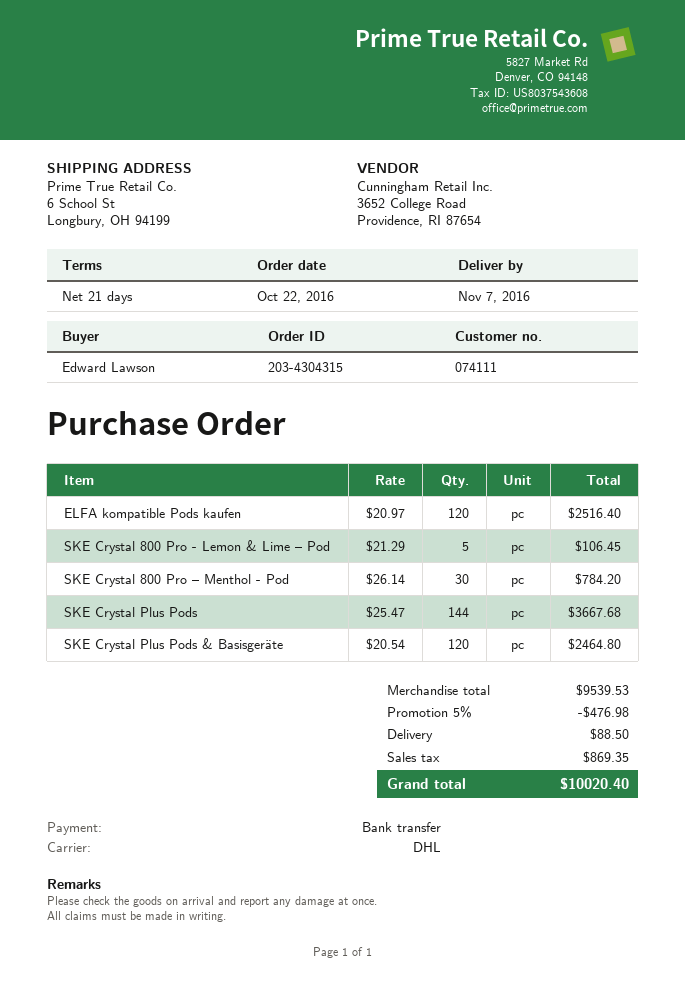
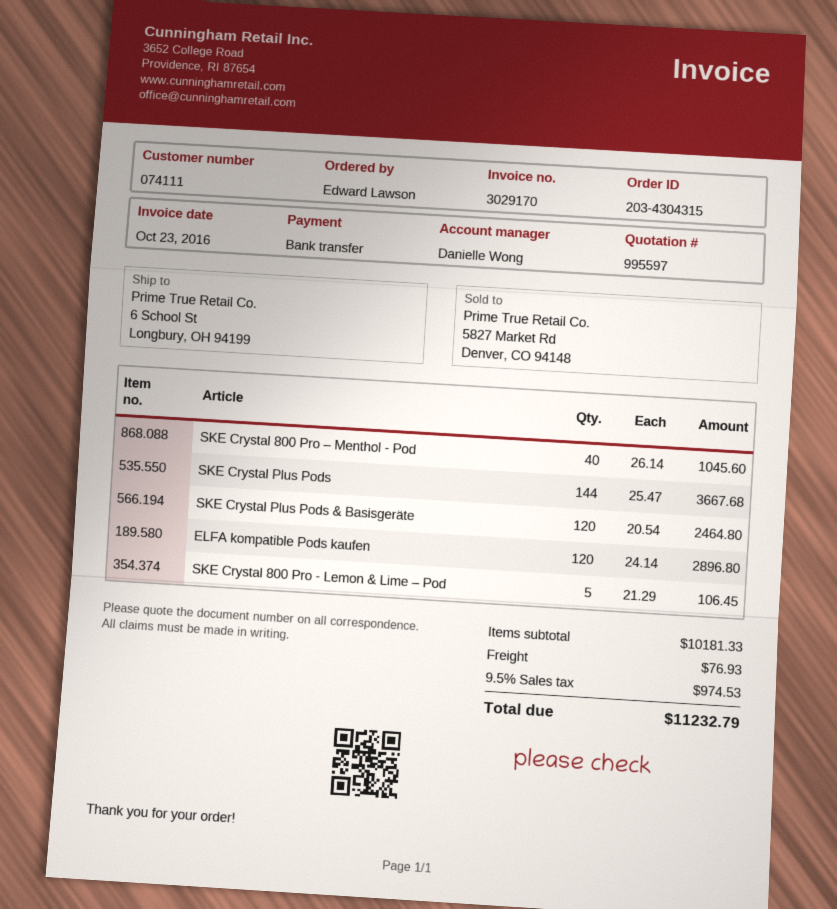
ELFA kompatible Pods kaufen: 120 x 20.97 = 2516.40 -> 120 x 24.14 = 2896.80
SKE Crystal 800 Pro – Menthol - Pod: 30 x 26.14 = 784.20 -> 40 x 26.14 = 1045.60
subtotal: 9539.53 -> 10181.33
discount: 5% = 476.98 -> none
shipping: 88.50 -> 76.93
tax: 869.35 -> 974.53
total: 10020.40 -> 11232.79

